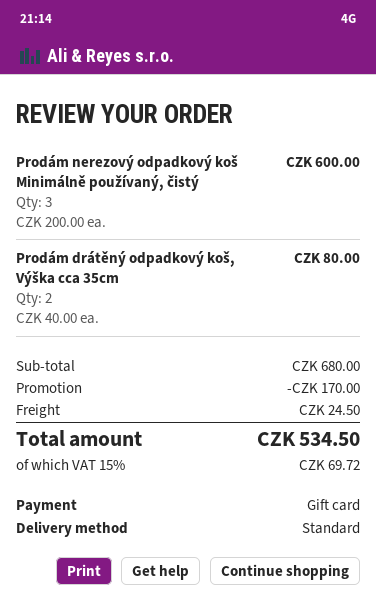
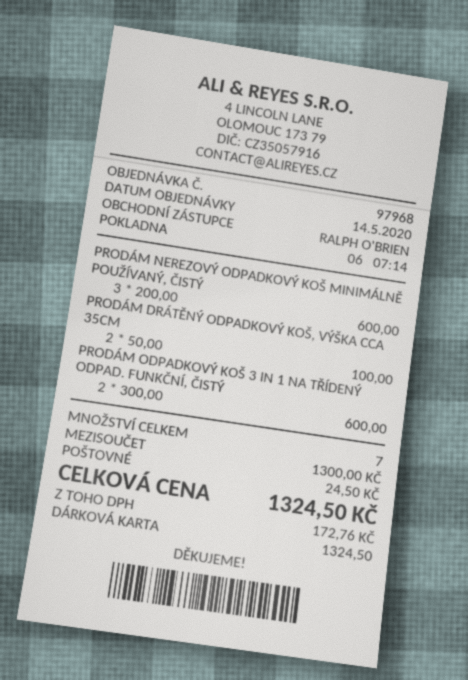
Prodám drátěný odpadkový koš, Výška cca 35cm: 2 x 40.00 = 80.00 -> 2 x 50.00 = 100.00
PRODÁM ODPADKOVÝ KOŠ 3 IN 1 NA TŘÍDENÝ ODPAD. FUNKČNÍ, ČISTÝ: none -> 2 x 300.00 = 600.00
subtotal: 680.00 -> 1300.00
discount: 170.00 -> none
tax: 69.72 -> 172.76
total: 534.50 -> 1324.50

